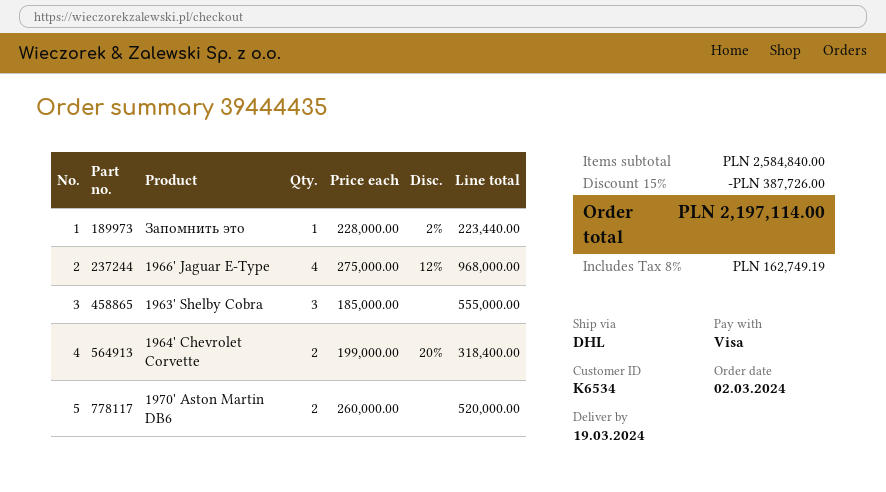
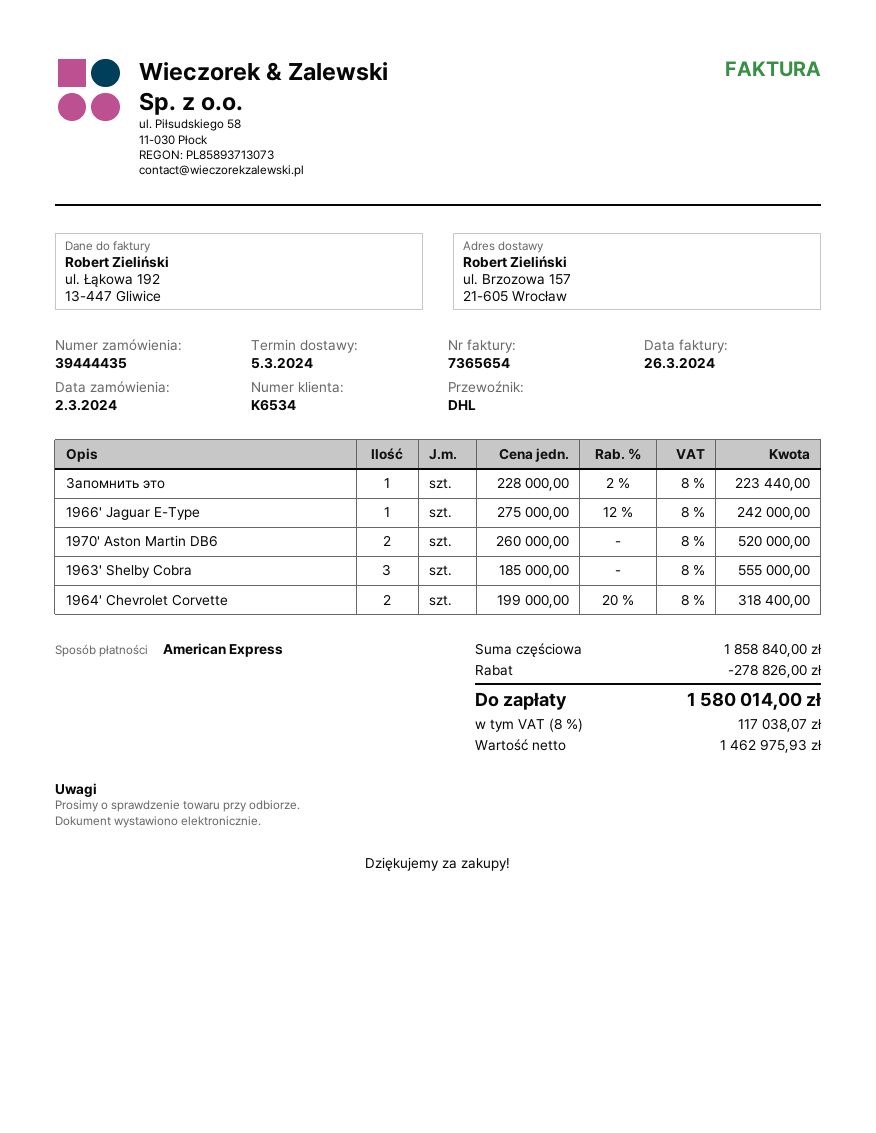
delivery date: 2024-03-19 -> 2024-03-05
payment method: Visa -> American Express
1966' Jaguar E-Type: 4 x 275000.00 - 12% = 968000.00 -> 1 x 275000.00 - 12% = 242000.00
subtotal: 2584840.00 -> 1858840.00
discount: 387726.00 -> 278826.00
tax: 8% = 162749.19 -> 8% = 117038.07
total: 2197114.00 -> 1580014.00

